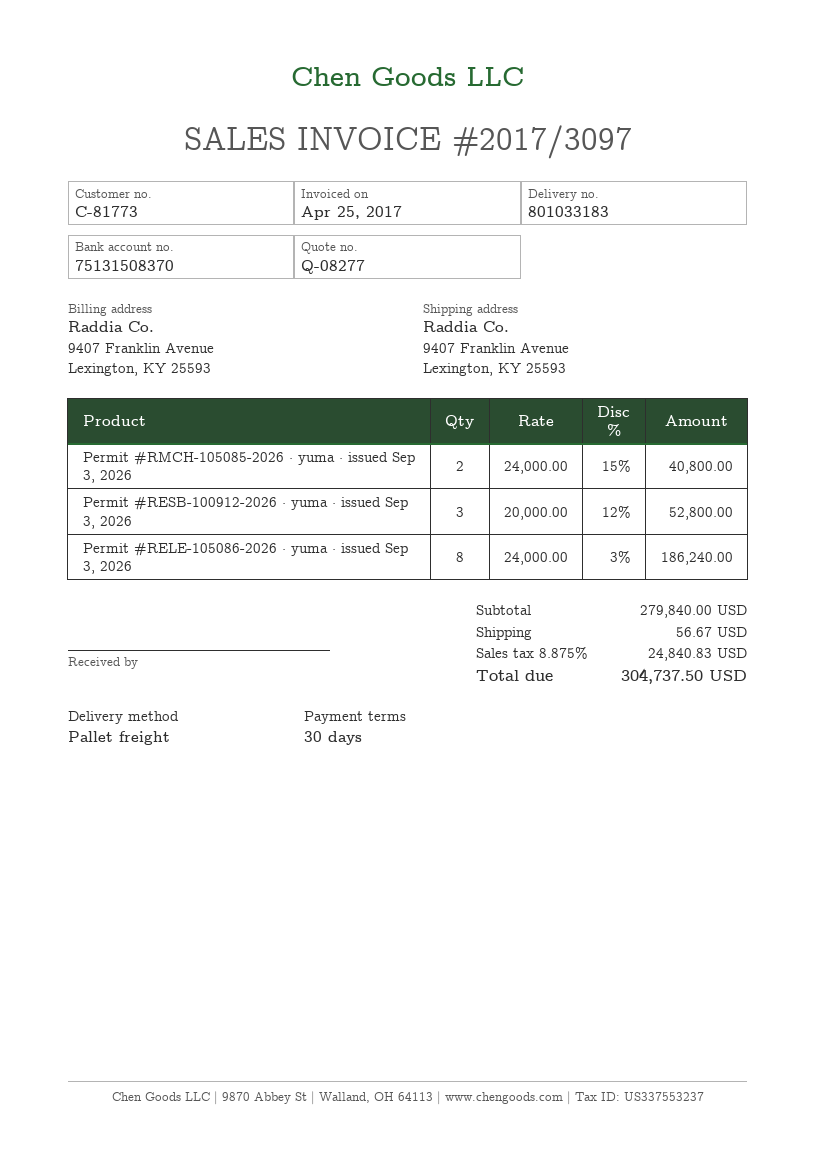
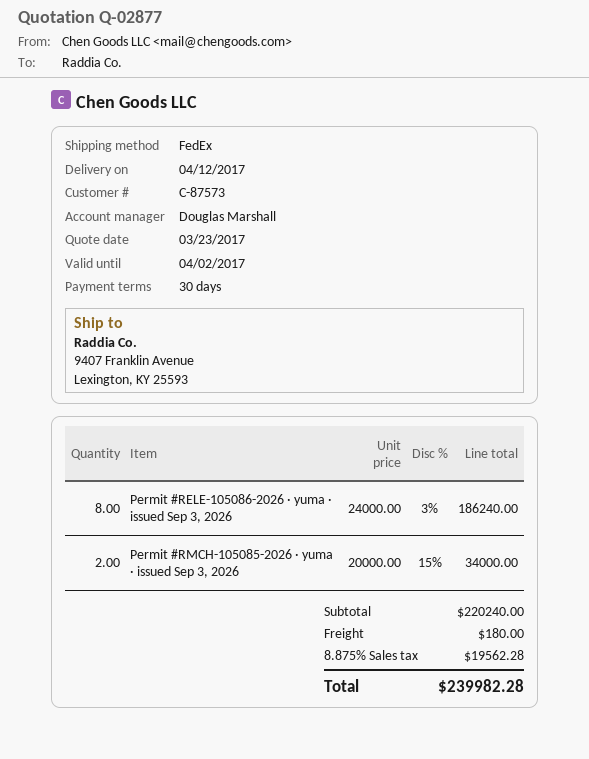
quote number: Q-08277 -> Q-02877
customer number: C-81773 -> C-87573
shipping method: pallet freight -> FedEx
Permit #RMCH-105085-2026 · yuma · issued Sep 3, 2026: 2 x 24000.00 - 15% = 40800.00 -> 2 x 20000.00 - 15% = 34000.00
Permit #RESB-100912-2026 · yuma · issued Sep 3, 2026: 3 x 20000.00 - 12% = 52800.00 -> none
subtotal: 279840.00 -> 220240.00
shipping: 56.67 -> 180.00
tax: 8.875% = 24840.83 -> 8.875% = 19562.28
total: 304737.50 -> 239982.28

